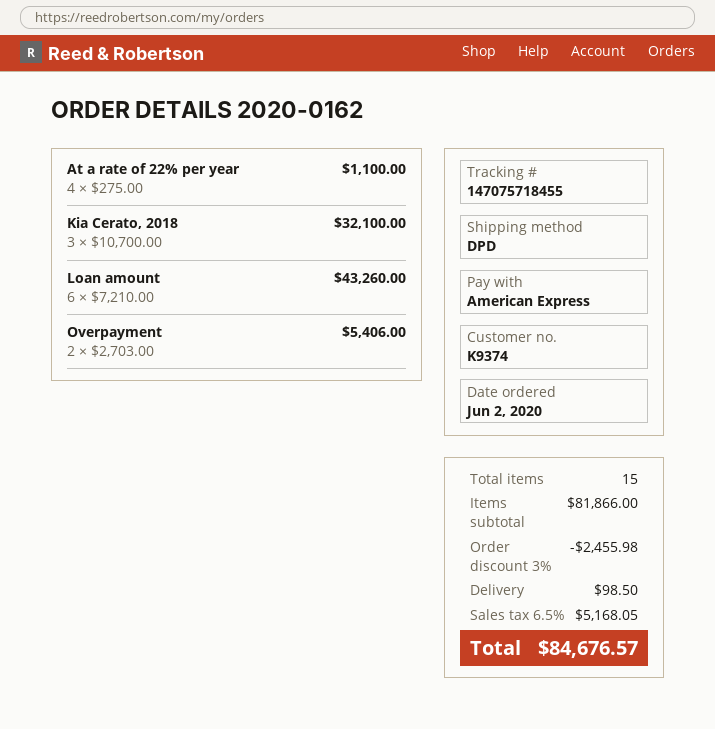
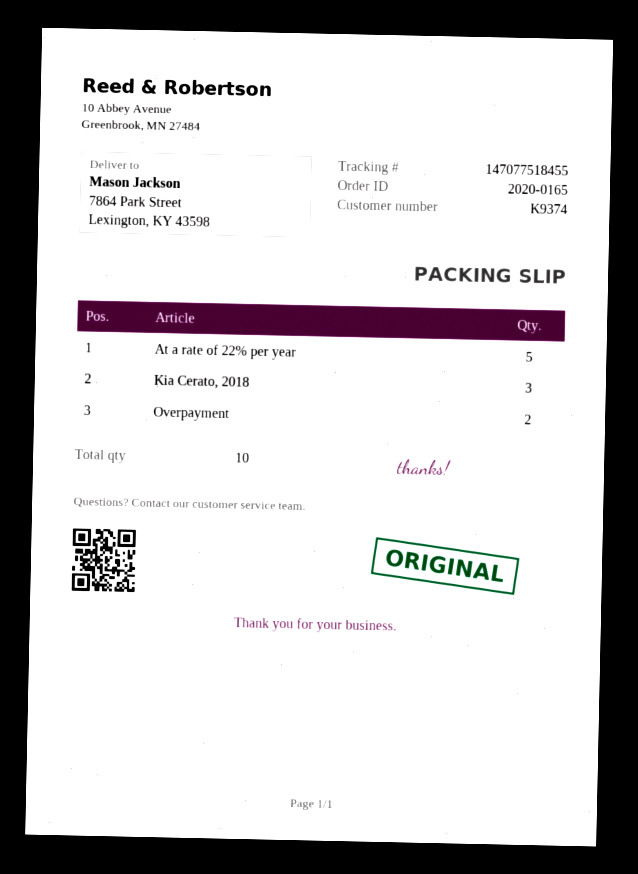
order number: 2020-0162 -> 2020-0165
tracking number: 147075718455 -> 147077518455
At a rate of 22% per year: 4 -> 5
Loan amount: 6 -> none
total quantity: 15 -> 10

